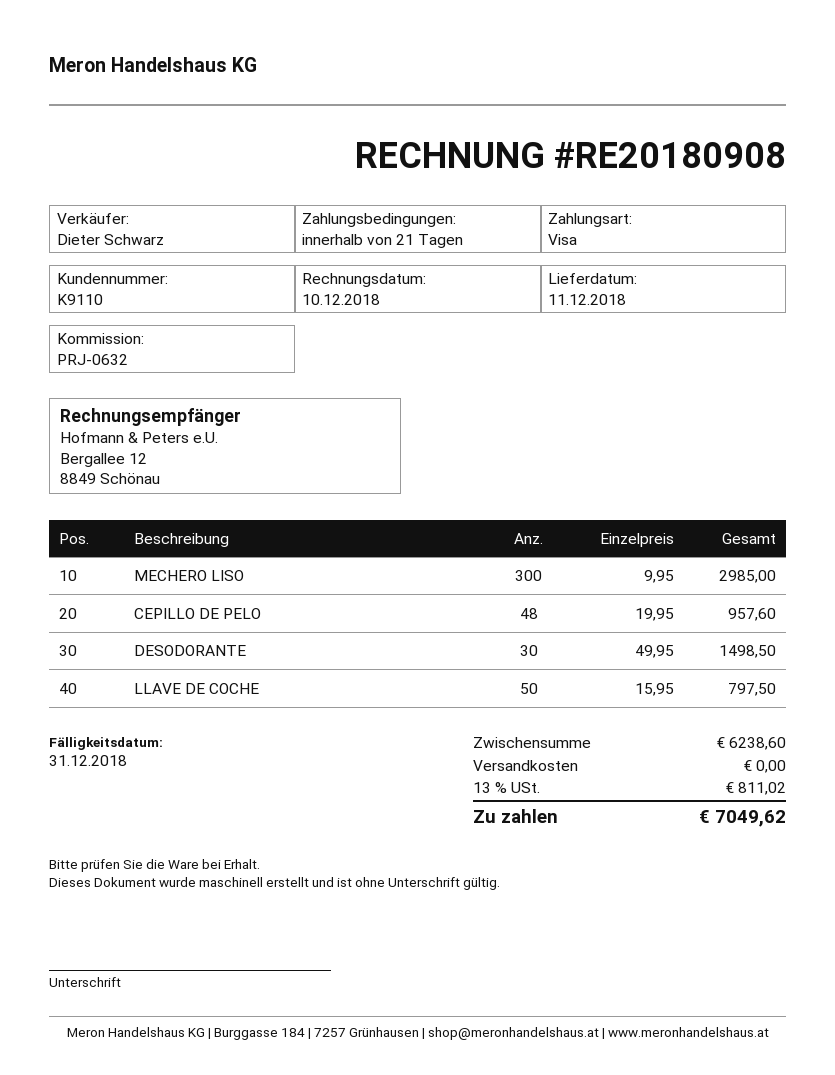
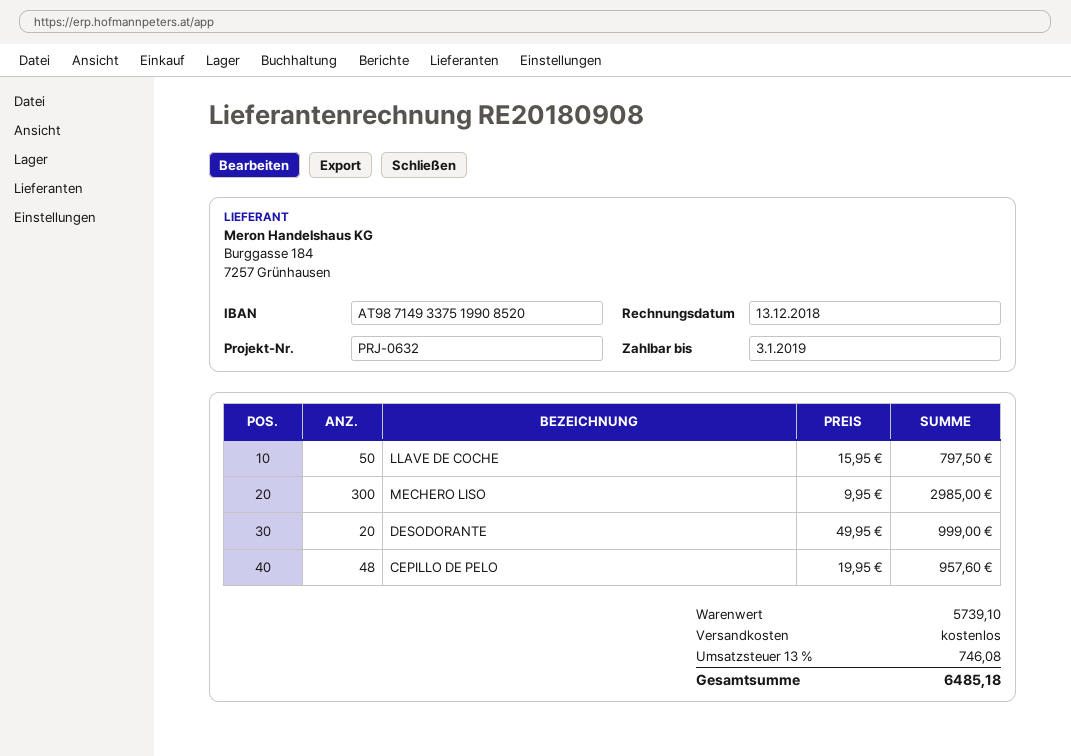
invoice date: 2018-12-10 -> 2018-12-13
due date: 2018-12-31 -> 2019-01-03
DESODORANTE: 30 x 49.95 = 1498.50 -> 20 x 49.95 = 999.00
subtotal: 6238.60 -> 5739.10
tax: 13% = 811.02 -> 13% = 746.08
total: 7049.62 -> 6485.18

